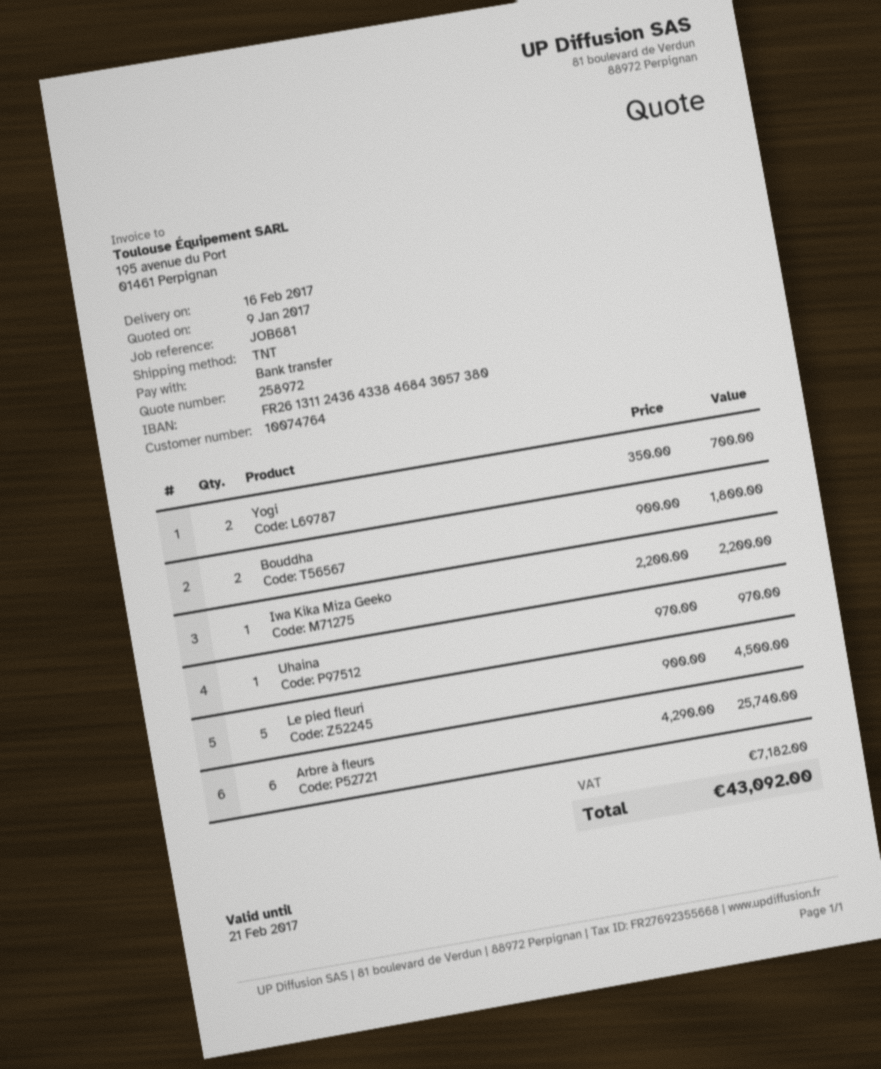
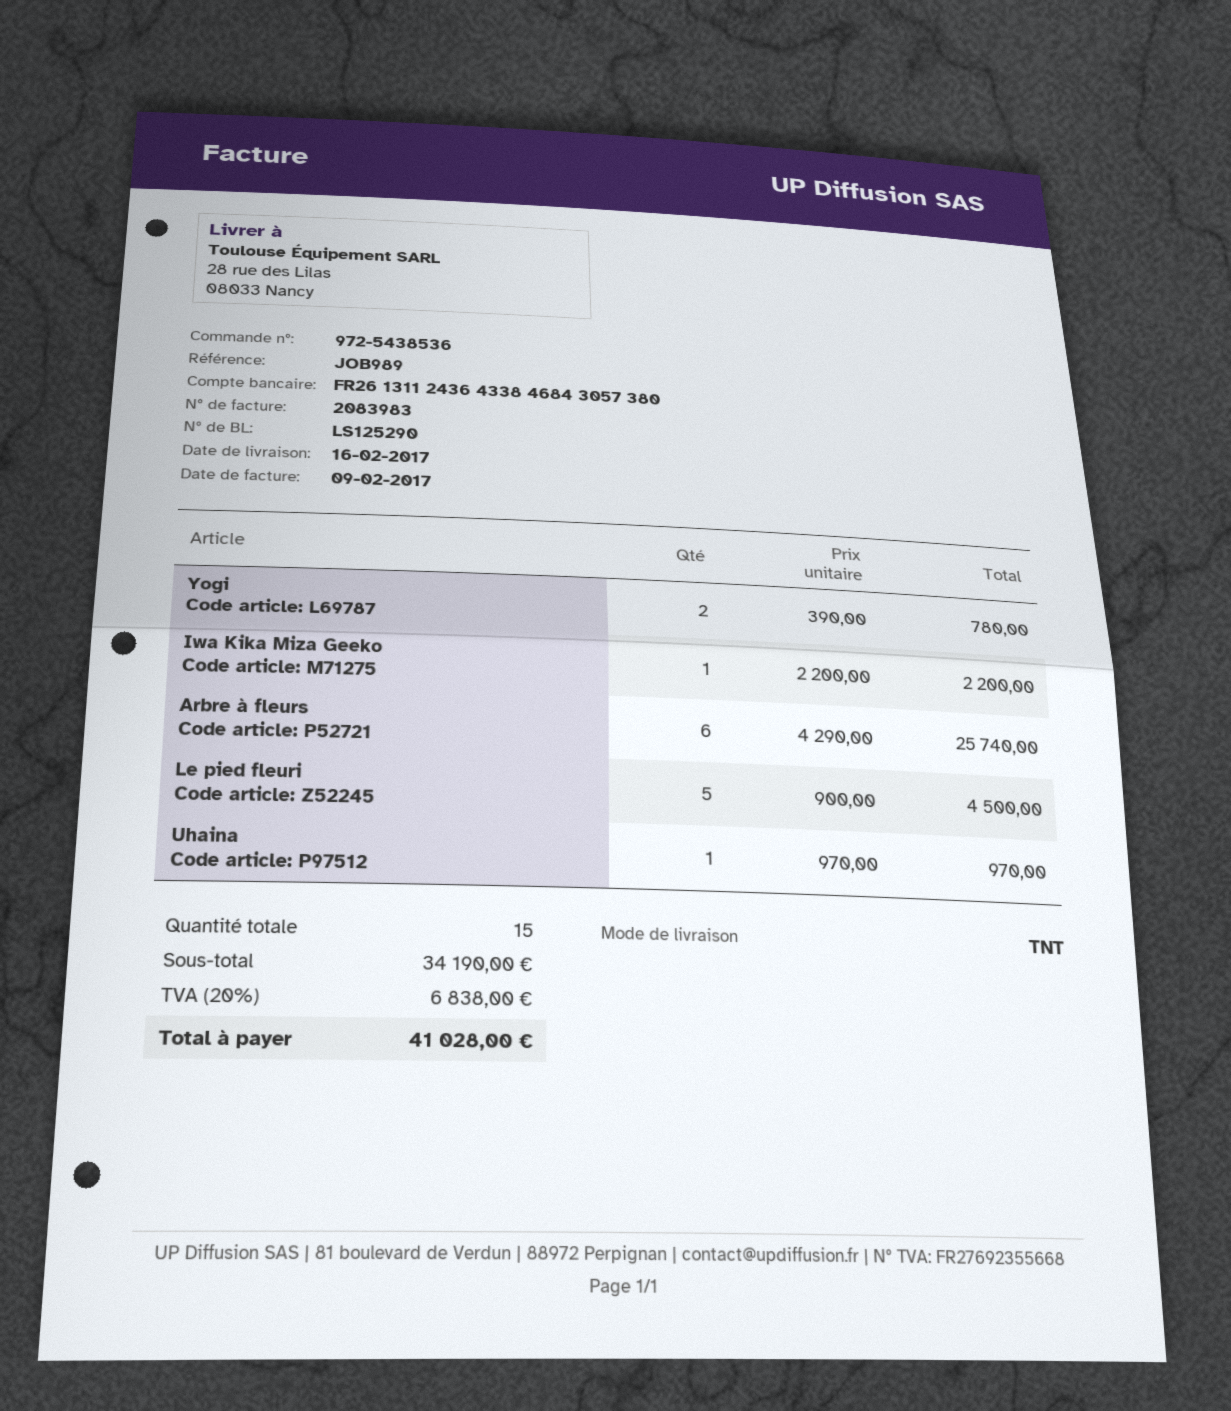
reference: JOB681 -> JOB989
Yogi: 2 x 350.00 = 700.00 -> 2 x 390.00 = 780.00
Bouddha: 2 x 900.00 = 1800.00 -> none
tax: 7182.00 -> 6838.00
total: 43092.00 -> 41028.00

